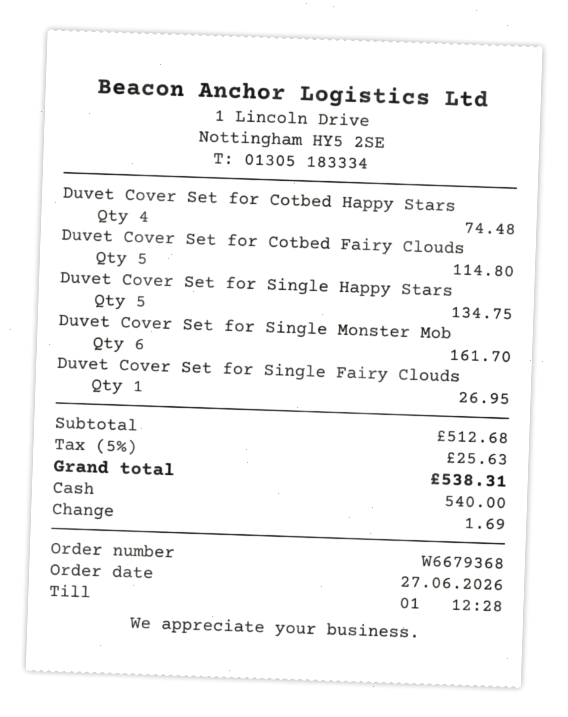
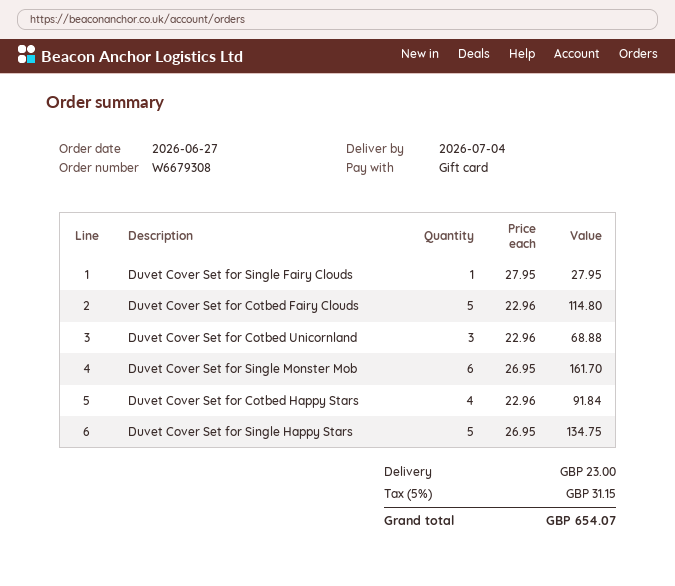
order number: W6679368 -> W6679308
payment method: cash -> gift card
Duvet Cover Set for Cotbed Happy Stars: 4 for 74.48 -> 4 for 91.84
Duvet Cover Set for Single Fairy Clouds: 1 for 26.95 -> 1 for 27.95
Duvet Cover Set for Cotbed Unicornland: none -> 3 for 68.88
shipping: none -> 23.00
tax: 5% = 25.63 -> 5% = 31.15
total: 538.31 -> 654.07

